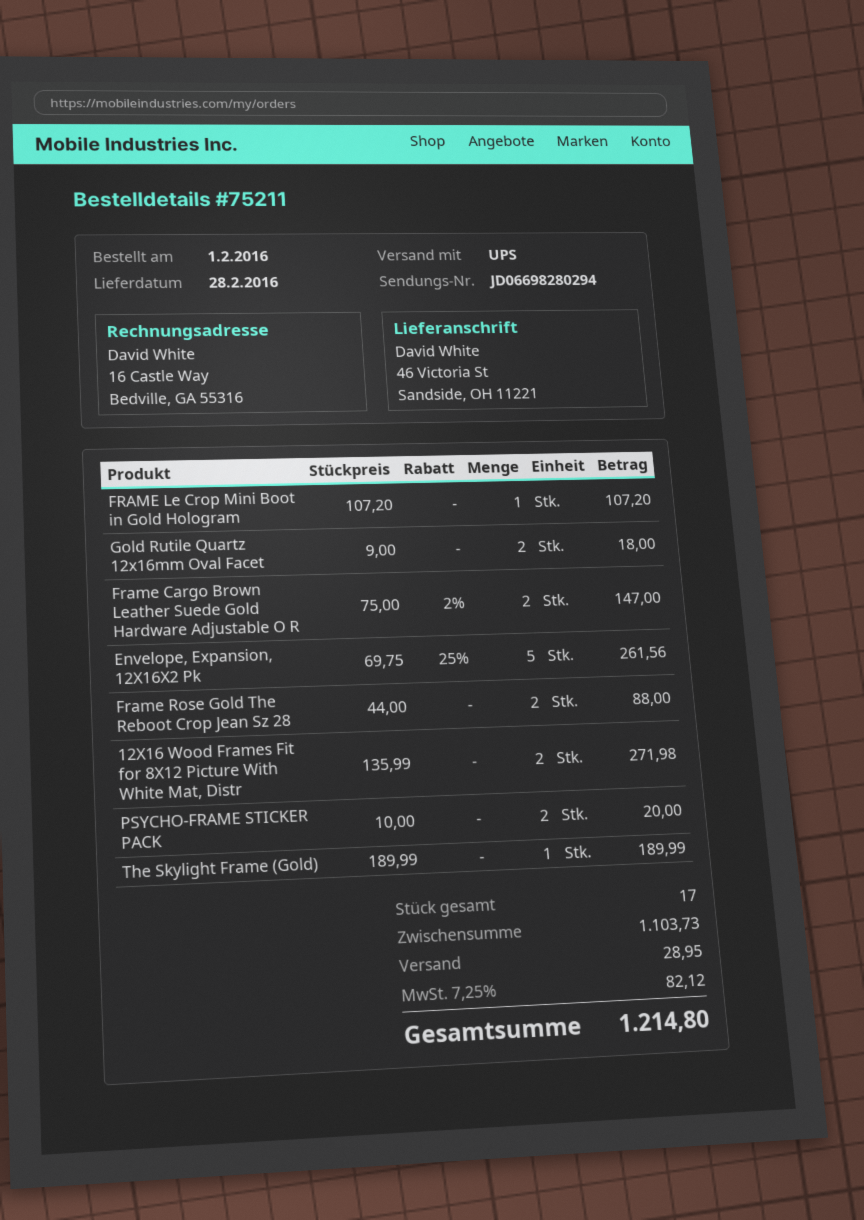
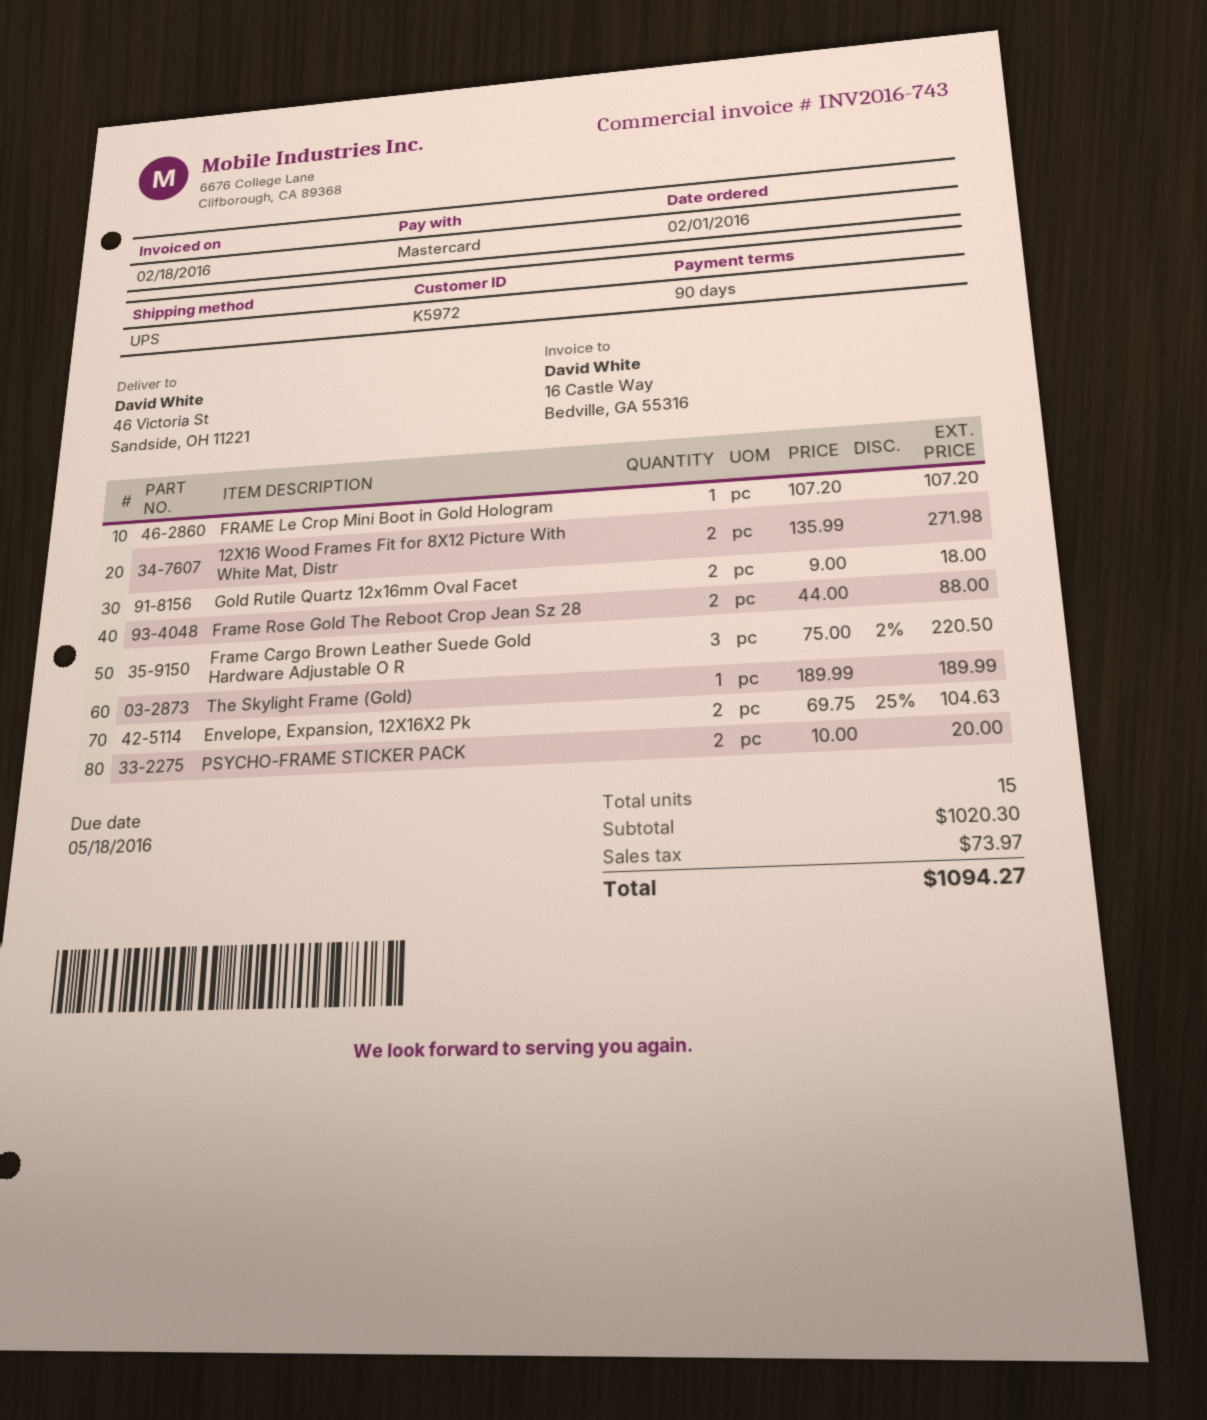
Frame Cargo Brown Leather Suede Gold Hardware Adjustable O R: 2 x 75.00 - 2% = 147.00 -> 3 x 75.00 - 2% = 220.50
Envelope, Expansion, 12X16X2 Pk: 5 x 69.75 - 25% = 261.56 -> 2 x 69.75 - 25% = 104.63
total quantity: 17 -> 15
subtotal: 1103.73 -> 1020.30
shipping: 28.95 -> none
tax: 82.12 -> 73.97
total: 1214.80 -> 1094.27

